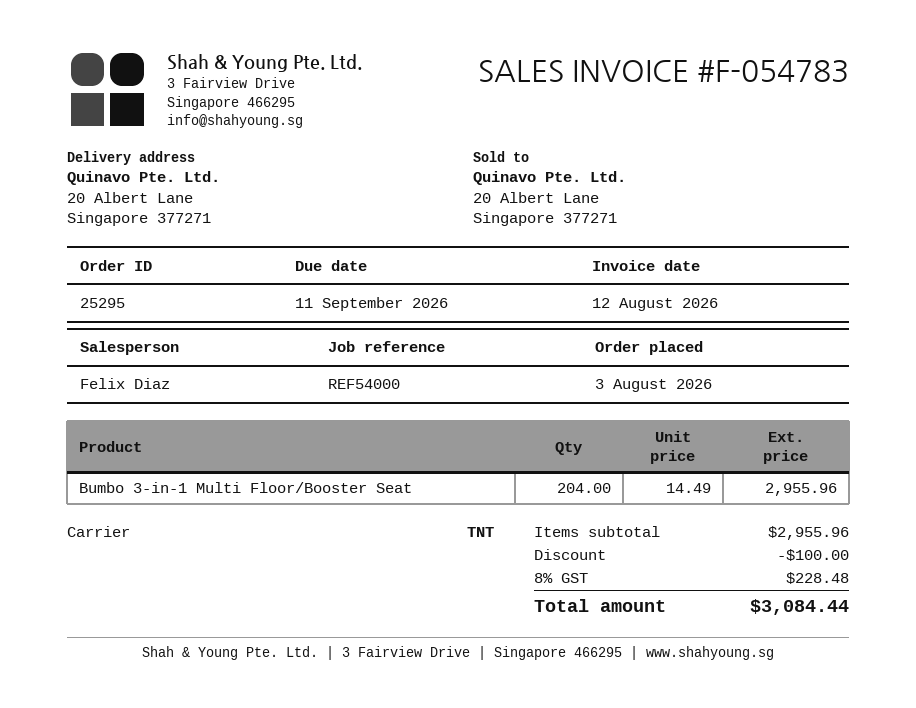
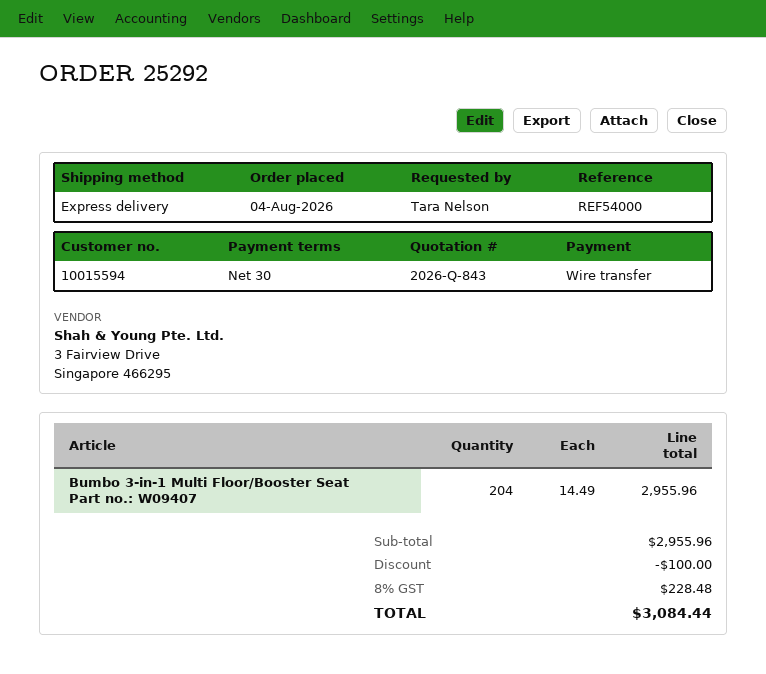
order number: 25295 -> 25292
order date: 2026-08-03 -> 2026-08-04
shipping method: TNT -> express

